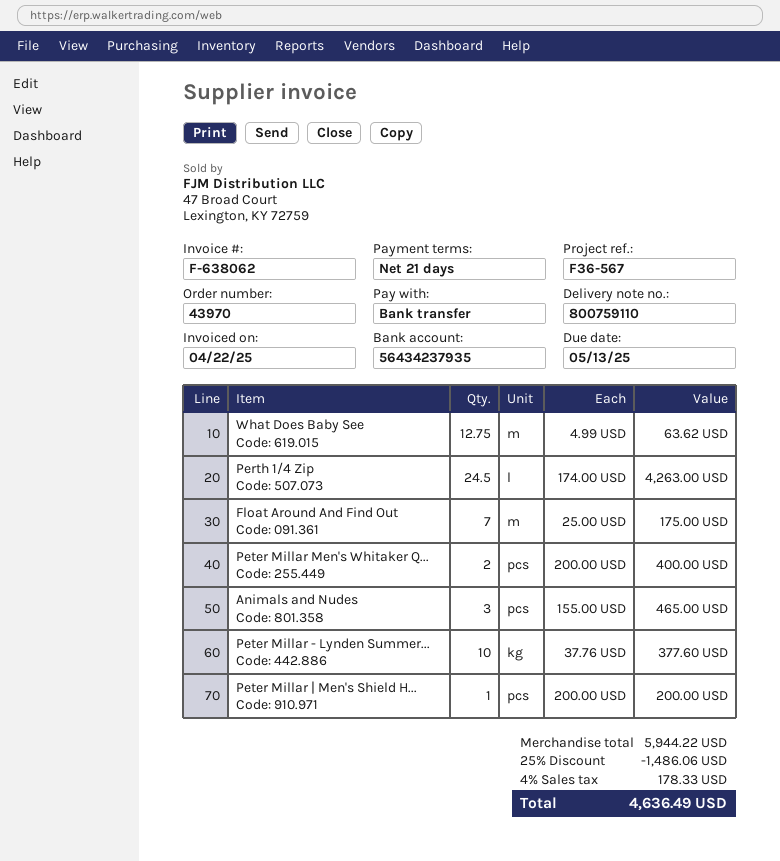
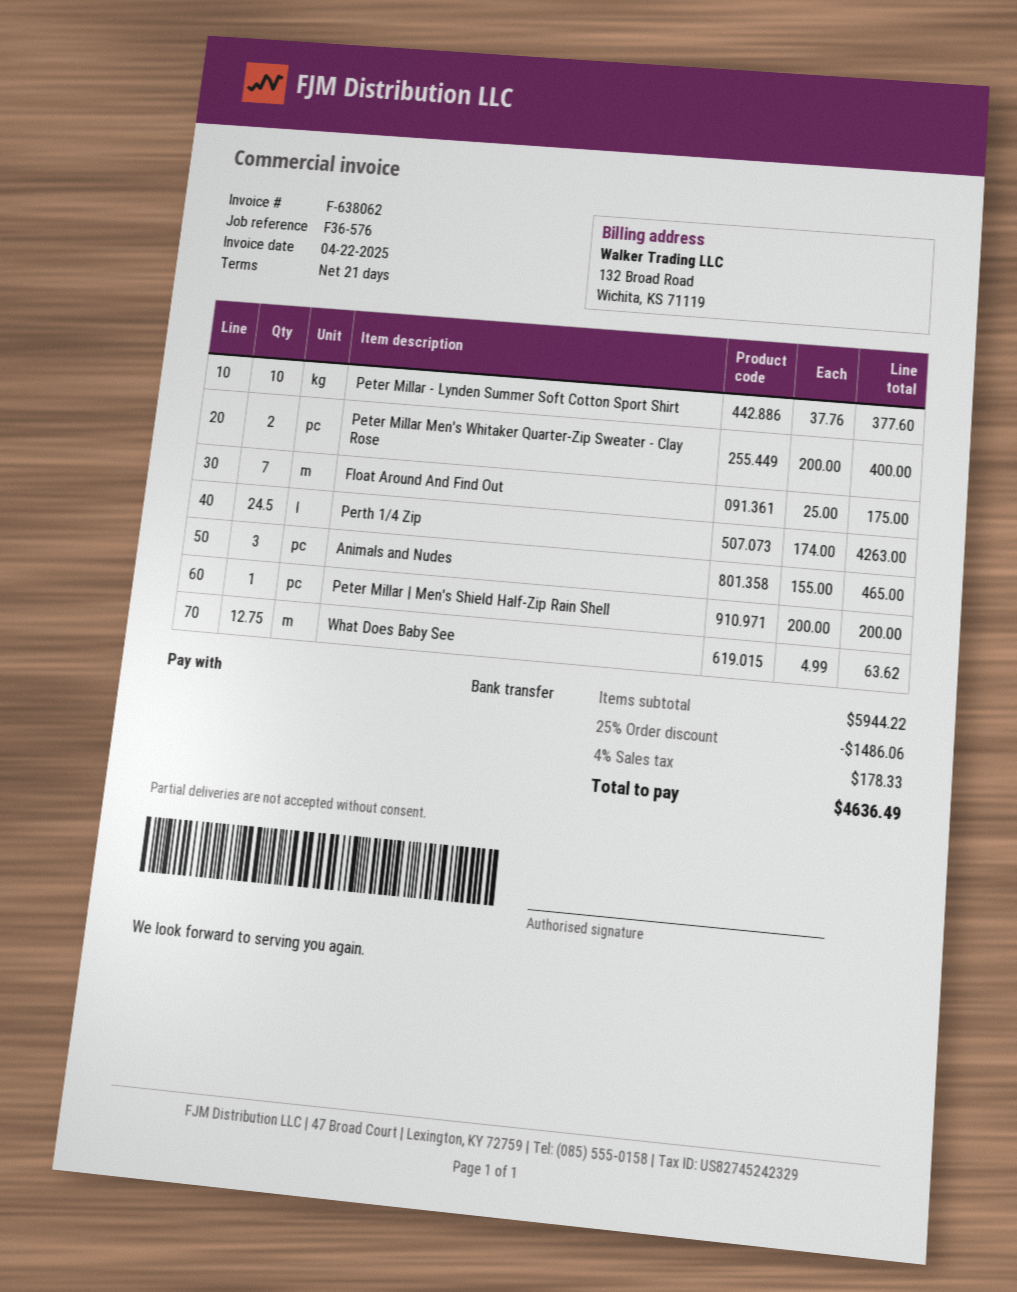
reference: F36-567 -> F36-576

